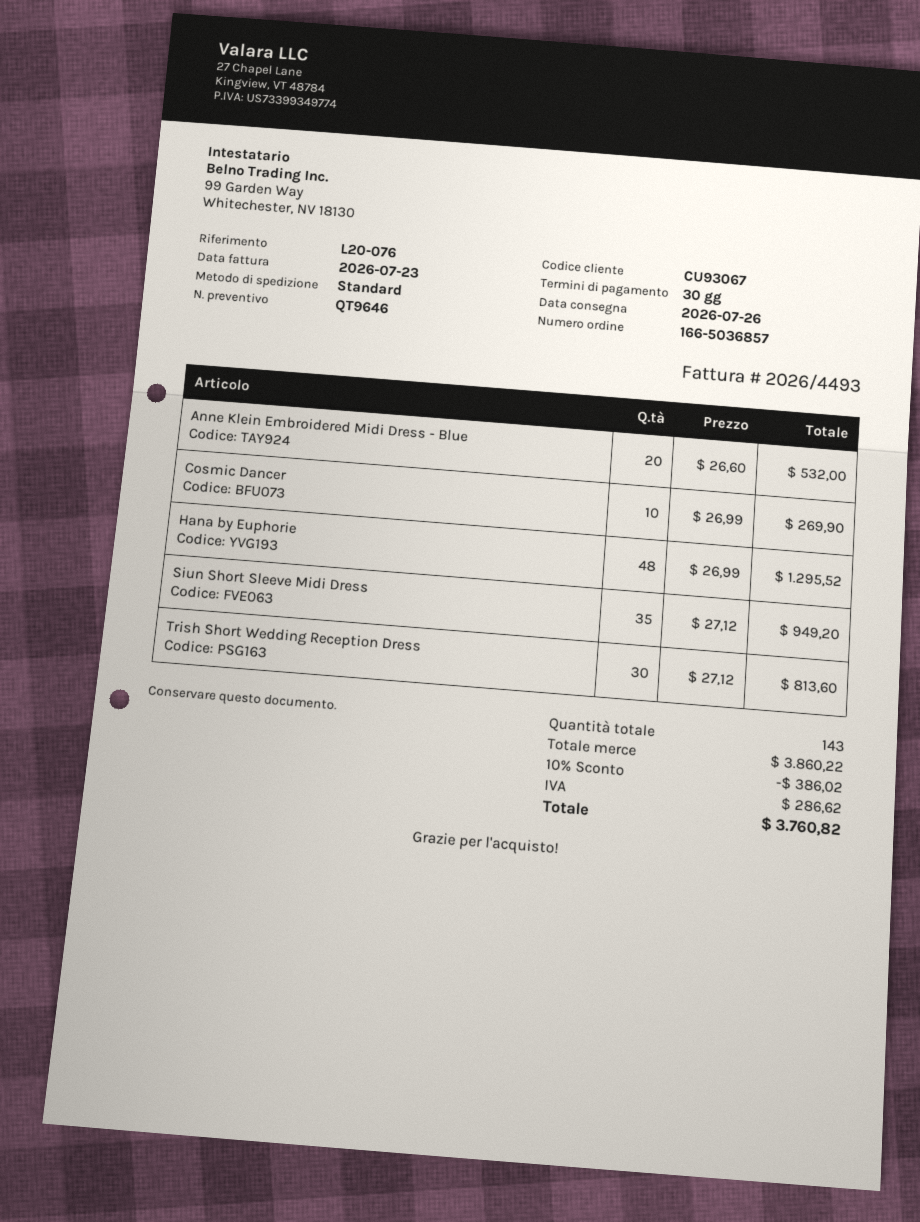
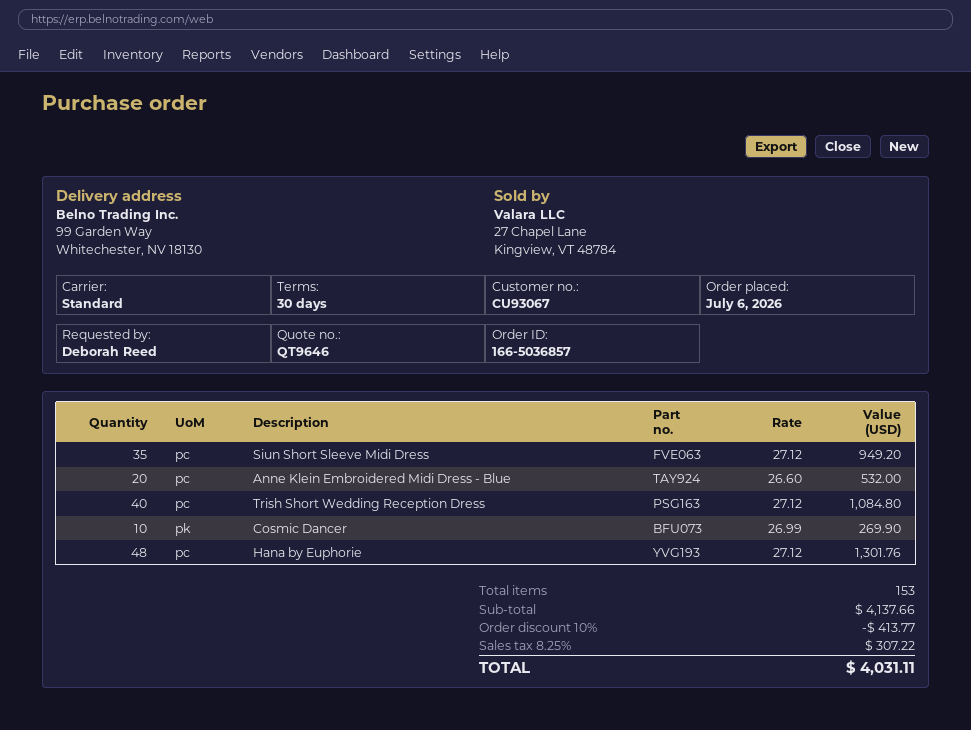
Hana by Euphorie: 48 x 26.99 = 1295.52 -> 48 x 27.12 = 1301.76
Trish Short Wedding Reception Dress: 30 x 27.12 = 813.60 -> 40 x 27.12 = 1084.80
total quantity: 143 -> 153
subtotal: 3860.22 -> 4137.66
discount: 10% = 386.02 -> 10% = 413.77
tax: 286.62 -> 307.22
total: 3760.82 -> 4031.11

